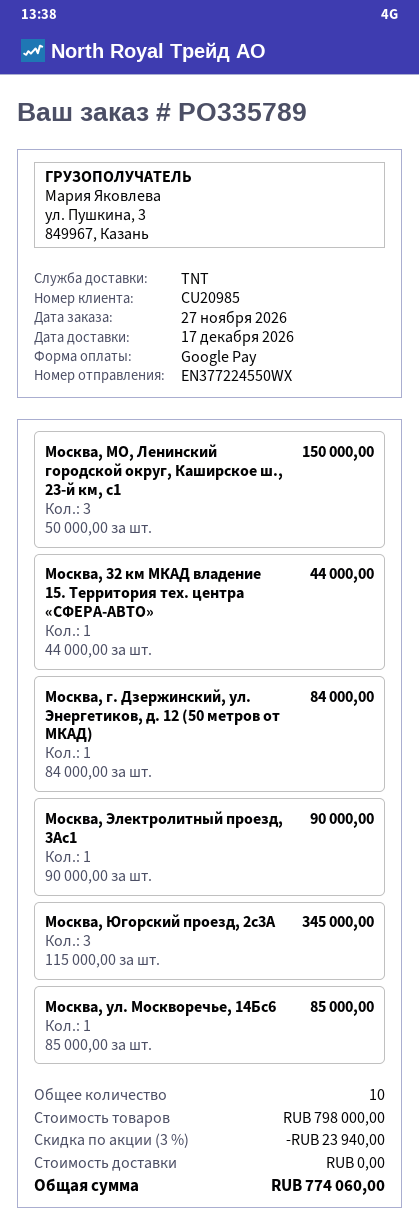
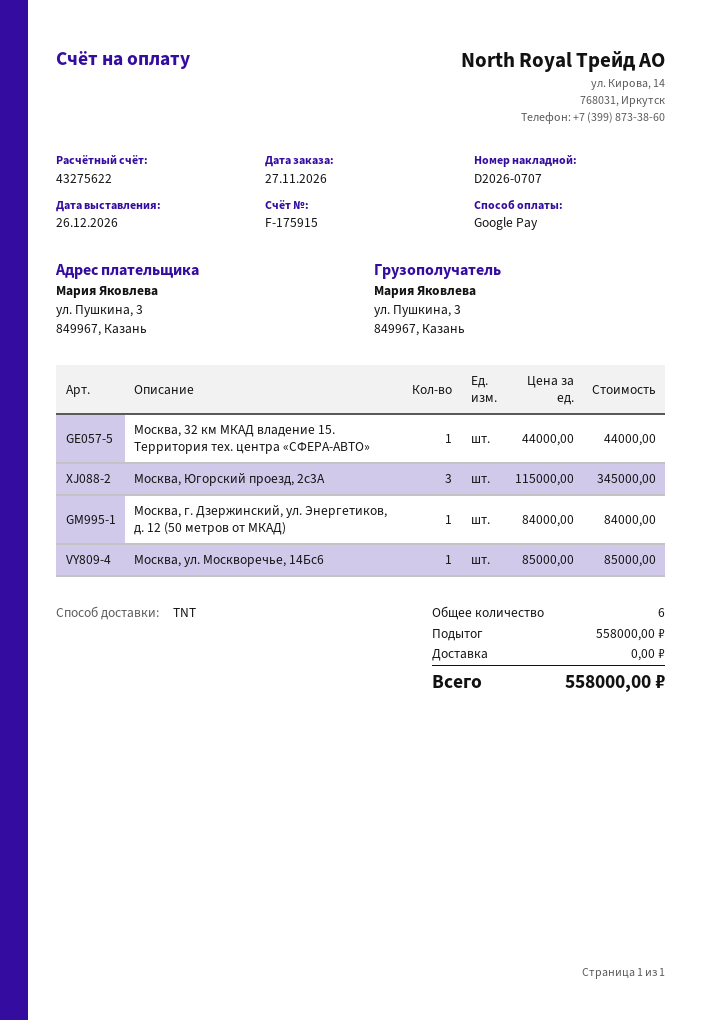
Москва, МО, Ленинский городской округ, Каширское ш., 23-й км, с1: 3 x 50000.00 = 150000.00 -> none
Москва, Электролитный проезд, 3Ас1: 1 x 90000.00 = 90000.00 -> none
total quantity: 10 -> 6
subtotal: 798000.00 -> 558000.00
discount: 3% = 23940.00 -> none
total: 774060.00 -> 558000.00

